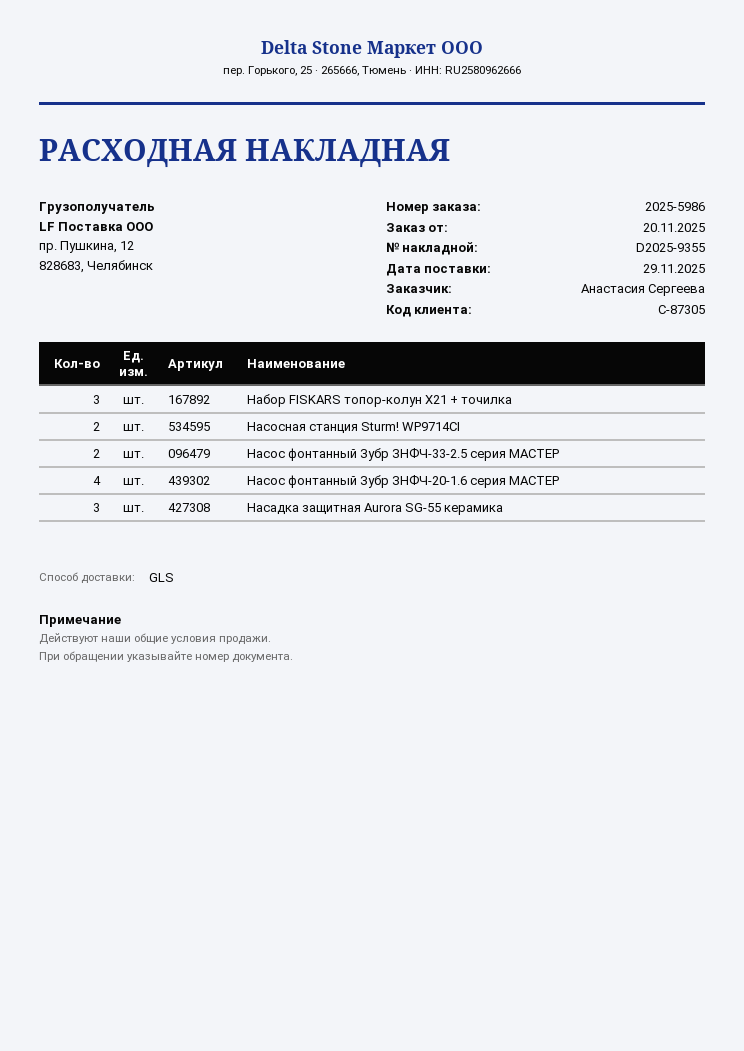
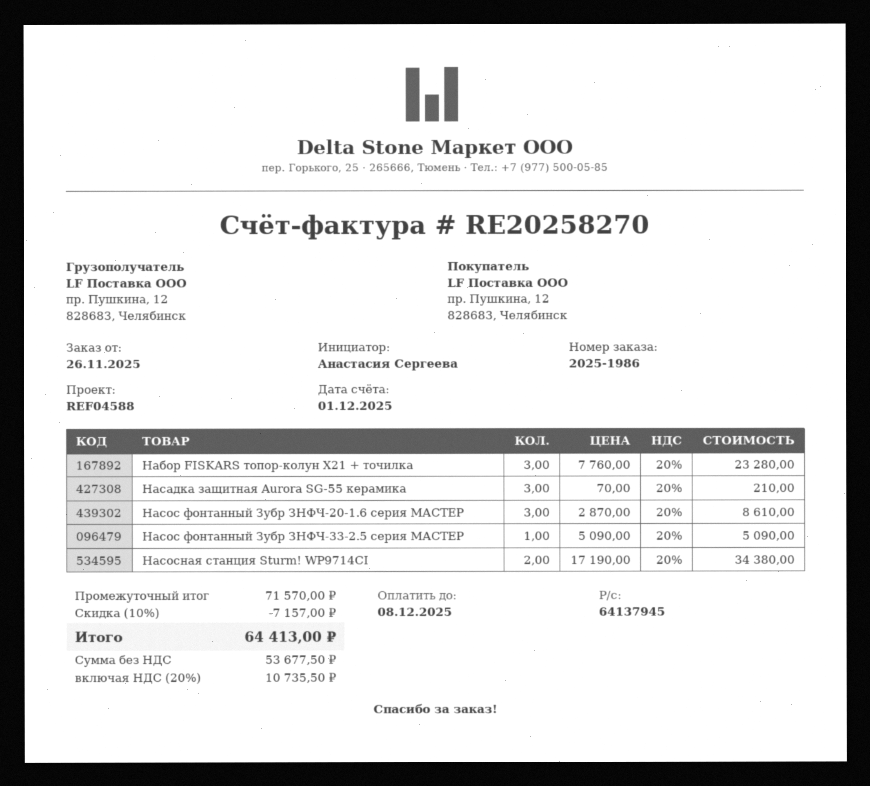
order number: 2025-5986 -> 2025-1986
order date: 2025-11-20 -> 2025-11-26
Насос фонтанный Зубр ЗНФЧ-33-2.5 серия МАСТЕР: 2 -> 1
Насос фонтанный Зубр ЗНФЧ-20-1.6 серия МАСТЕР: 4 -> 3

